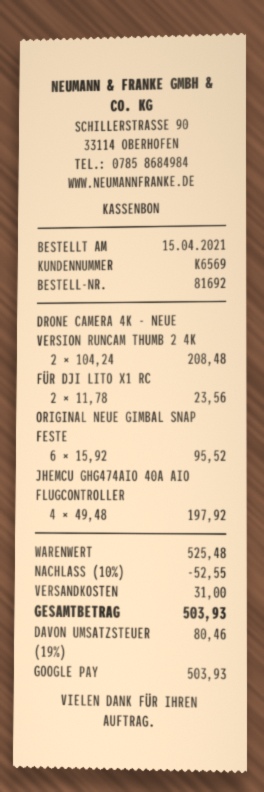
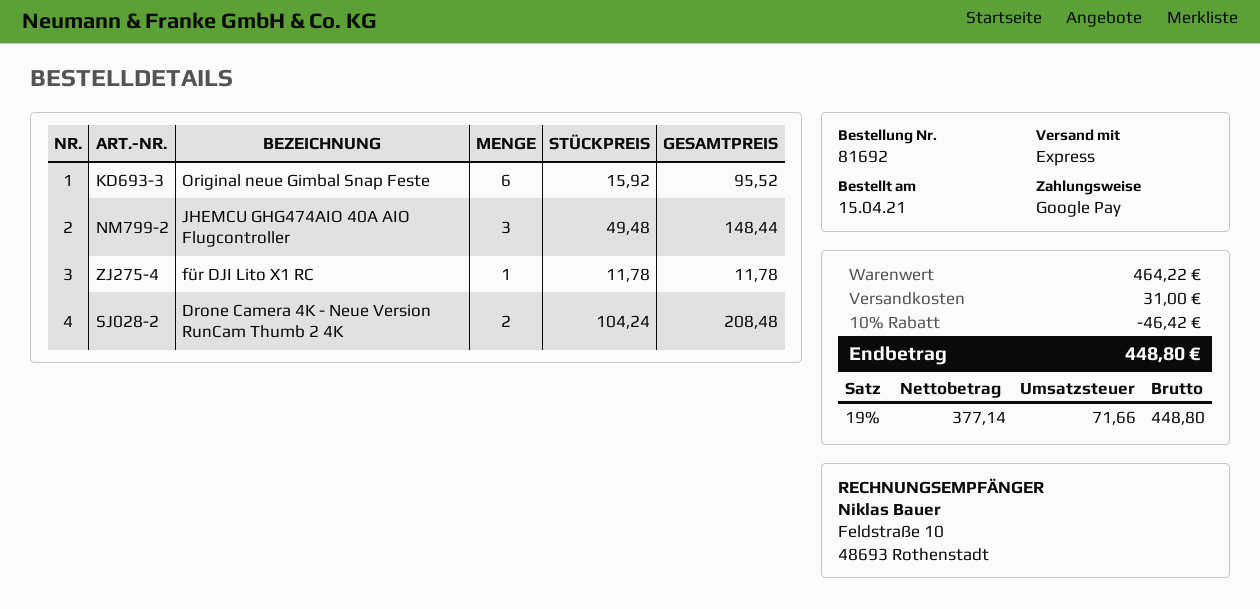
FÜR DJI LITO X1 RC: 2 x 11.78 = 23.56 -> 1 x 11.78 = 11.78
JHEMCU GHG474AIO 40A AIO FLUGCONTROLLER: 4 x 49.48 = 197.92 -> 3 x 49.48 = 148.44
subtotal: 525.48 -> 464.22
discount: 10% = 52.55 -> 10% = 46.42
tax: 19% = 80.46 -> 19% = 71.66
total: 503.93 -> 448.80

